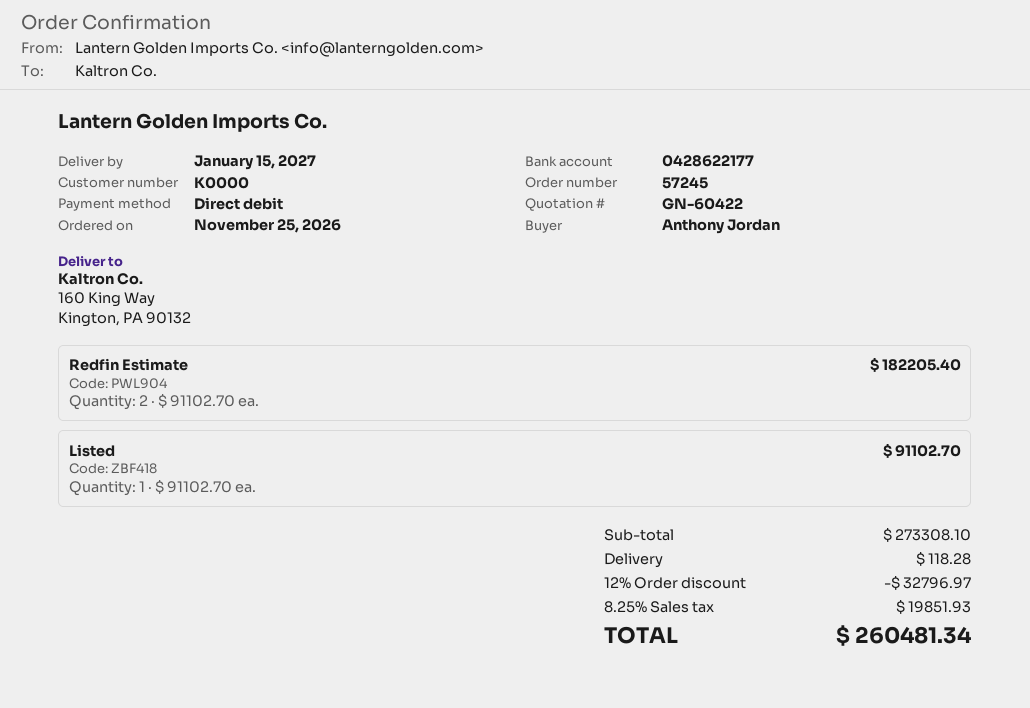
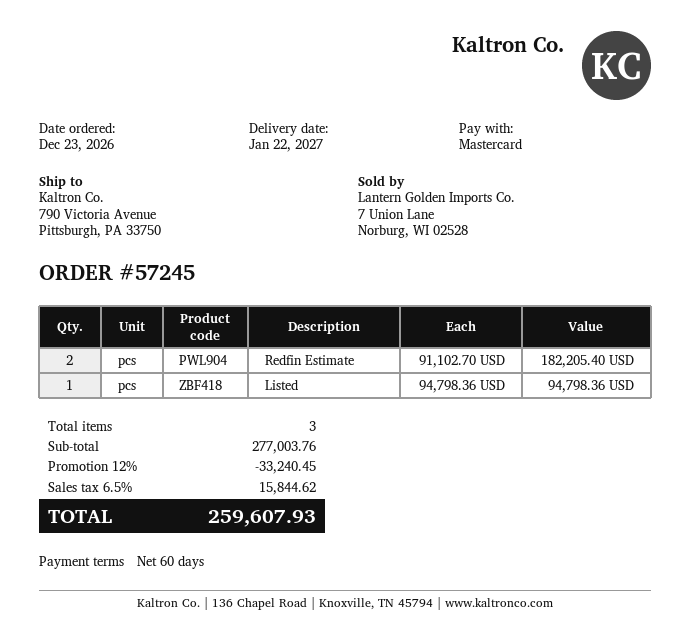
order date: 2026-11-25 -> 2026-12-23
delivery date: 2027-01-15 -> 2027-01-22
payment method: direct debit -> Mastercard
ship to: 160 King Way, Kington, PA 90132 -> 790 Victoria Avenue, Pittsburgh, PA 33750
Listed: 1 x 91102.70 = 91102.70 -> 1 x 94798.36 = 94798.36
subtotal: 273308.10 -> 277003.76
discount: 12% = 32796.97 -> 12% = 33240.45
shipping: 118.28 -> none
tax: 8.25% = 19851.93 -> 6.5% = 15844.62
total: 260481.34 -> 259607.93

